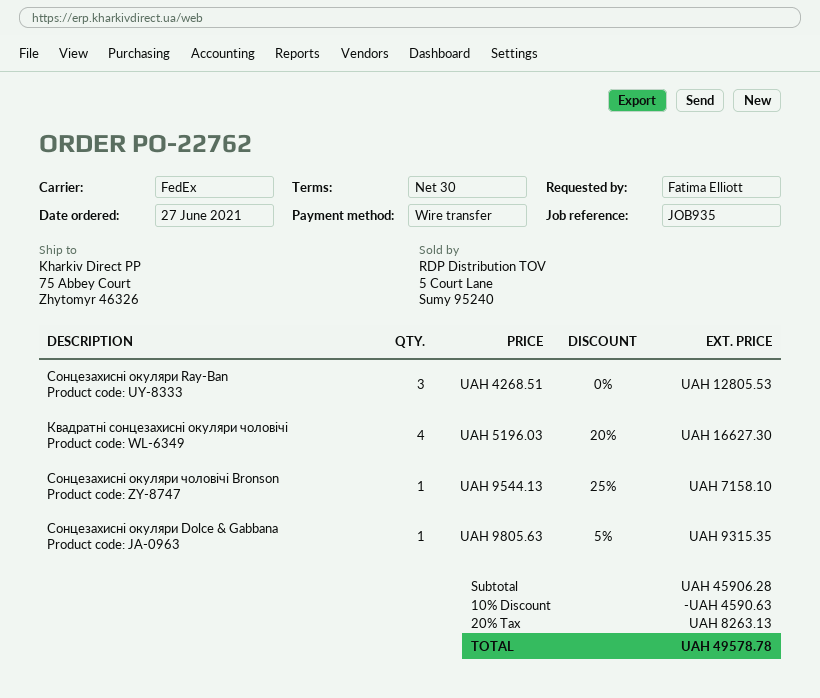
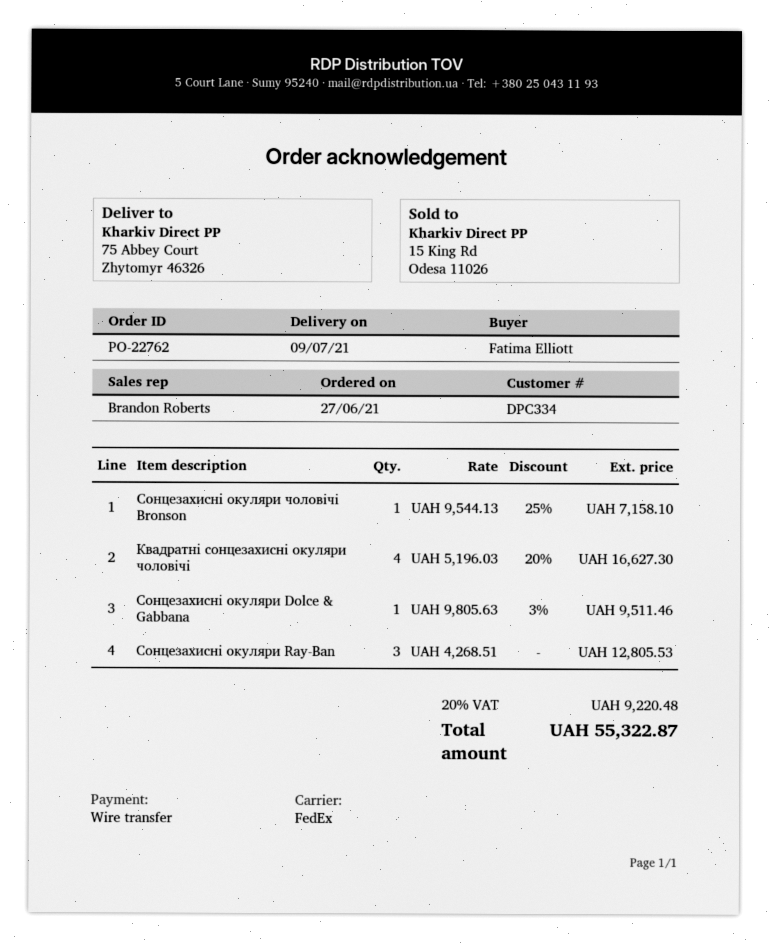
Сонцезахисні окуляри Dolce & Gabbana: 1 x 9805.63 - 5% = 9315.35 -> 1 x 9805.63 - 3% = 9511.46
discount: 10% = 4590.63 -> none
tax: 20% = 8263.13 -> 20% = 9220.48
total: 49578.78 -> 55322.87

